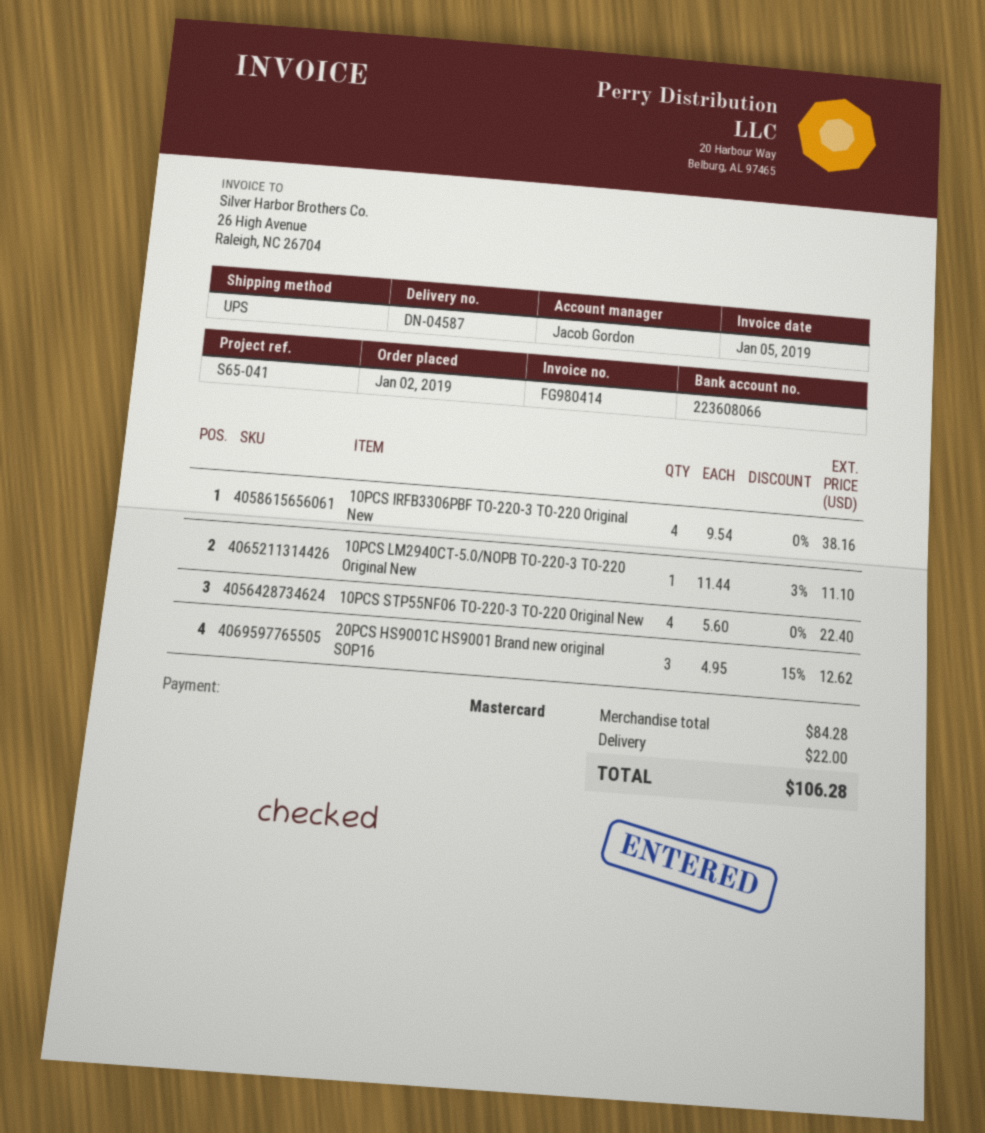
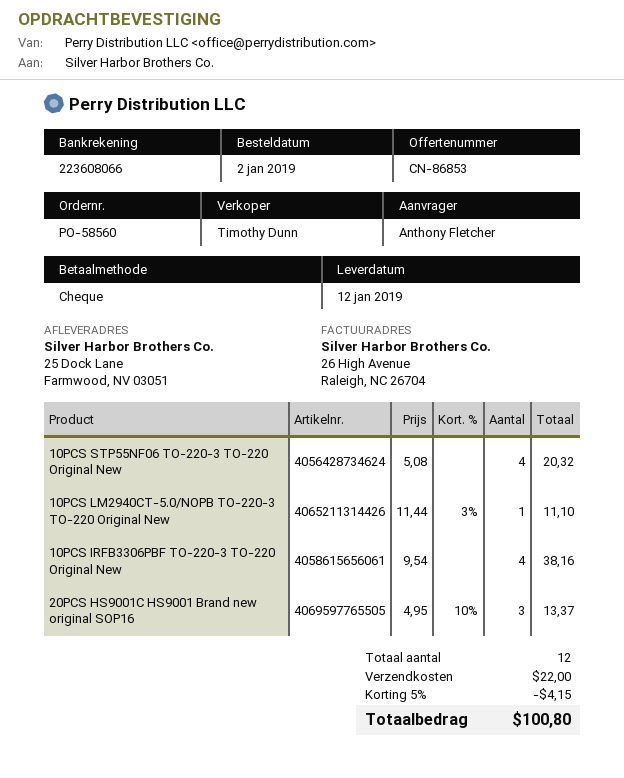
sales rep: Jacob Gordon -> Timothy Dunn
payment method: Mastercard -> cheque
10PCS STP55NF06 TO-220-3 TO-220 Original New: 4 x 5.60 = 22.40 -> 4 x 5.08 = 20.32
20PCS HS9001C HS9001 Brand new original SOP16: 3 x 4.95 - 15% = 12.62 -> 3 x 4.95 - 10% = 13.37
discount: none -> 5% = 4.15
total: 106.28 -> 100.80

